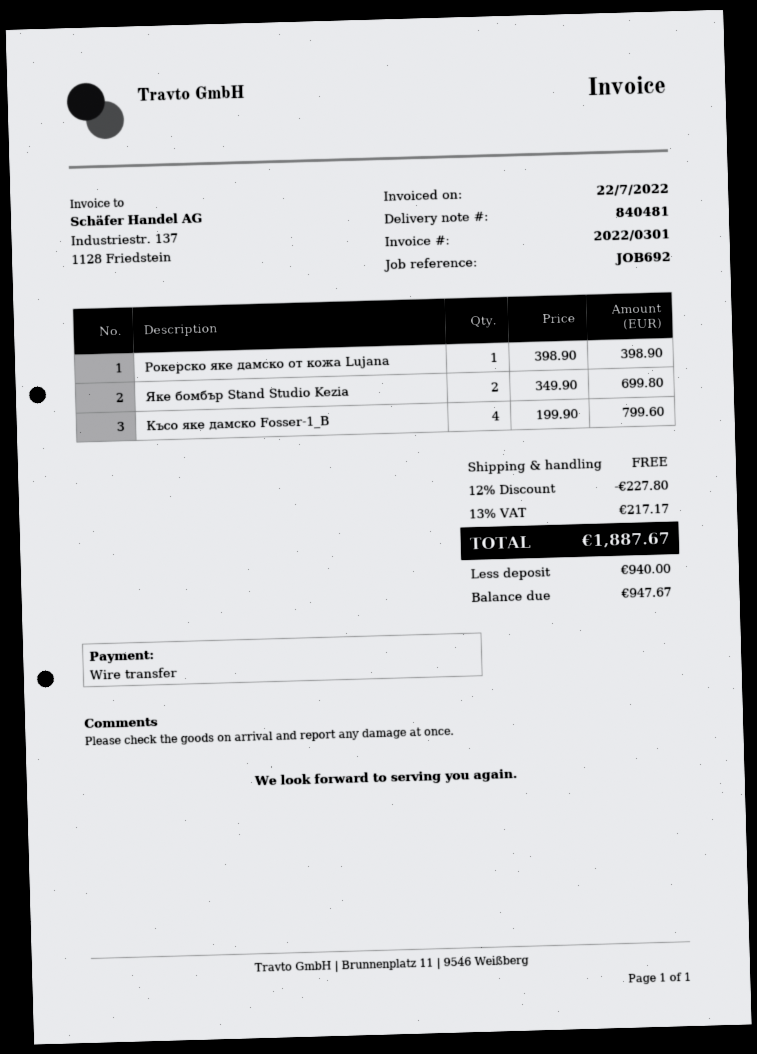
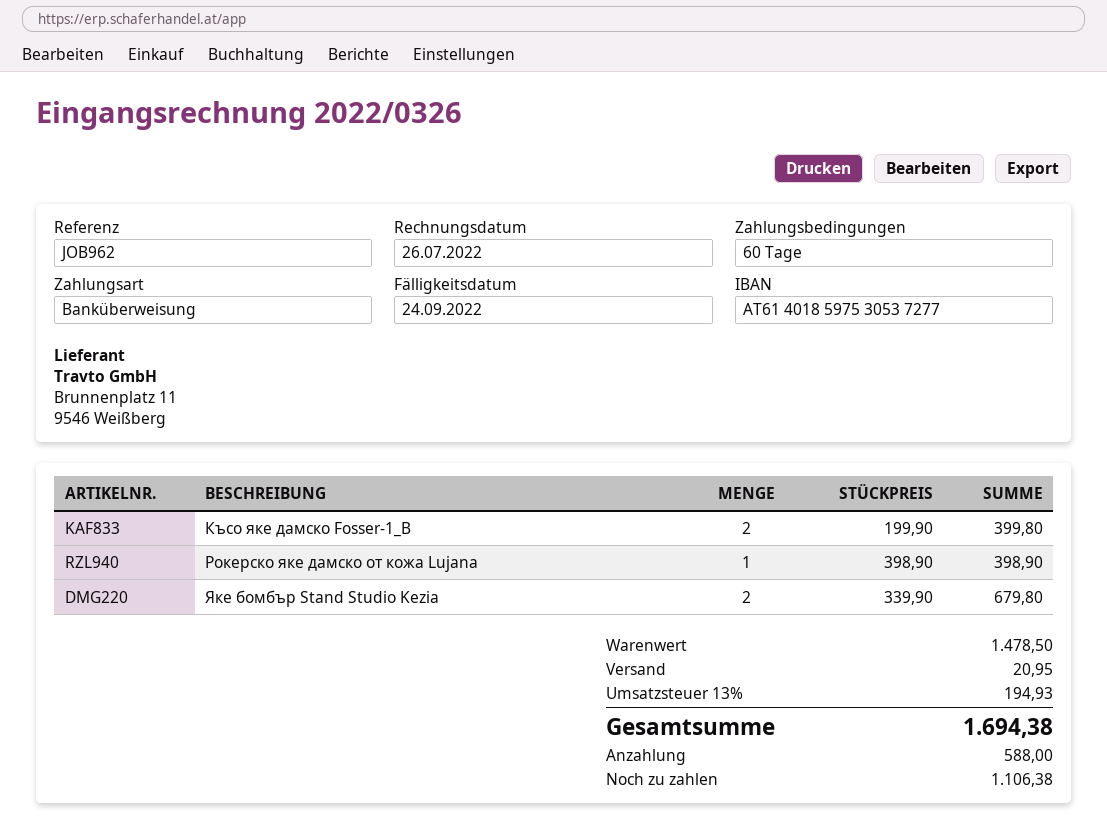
invoice number: 2022/0301 -> 2022/0326
invoice date: 2022-07-22 -> 2022-07-26
reference: JOB692 -> JOB962
Яке бомбър Stand Studio Kezia: 2 x 349.90 = 699.80 -> 2 x 339.90 = 679.80
Късо яке дамско Fosser-1_B: 4 x 199.90 = 799.60 -> 2 x 199.90 = 399.80
discount: 12% = 227.80 -> none
shipping: 0.00 -> 20.95
tax: 13% = 217.17 -> 13% = 194.93
total: 1887.67 -> 1694.38
deposit: 940.00 -> 588.00
balance: 947.67 -> 1106.38

